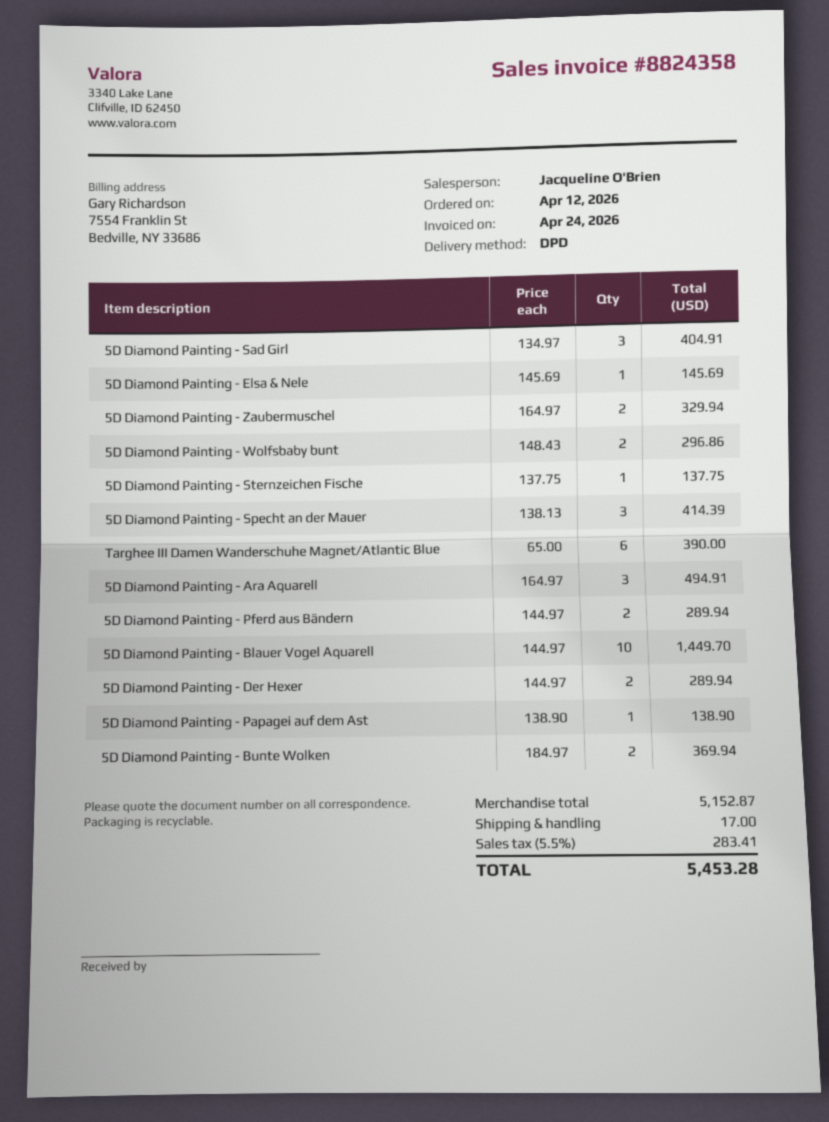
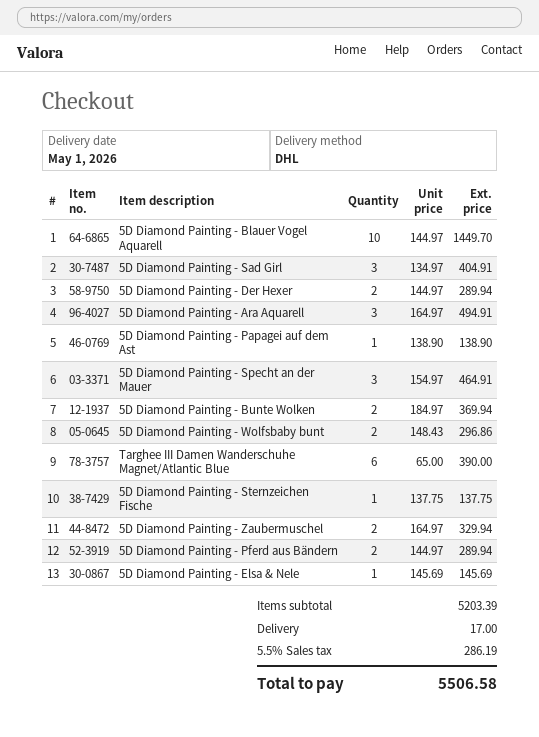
shipping method: DPD -> DHL
5D Diamond Painting - Specht an der Mauer: 3 x 138.13 = 414.39 -> 3 x 154.97 = 464.91
subtotal: 5152.87 -> 5203.39
tax: 5.5% = 283.41 -> 5.5% = 286.19
total: 5453.28 -> 5506.58

